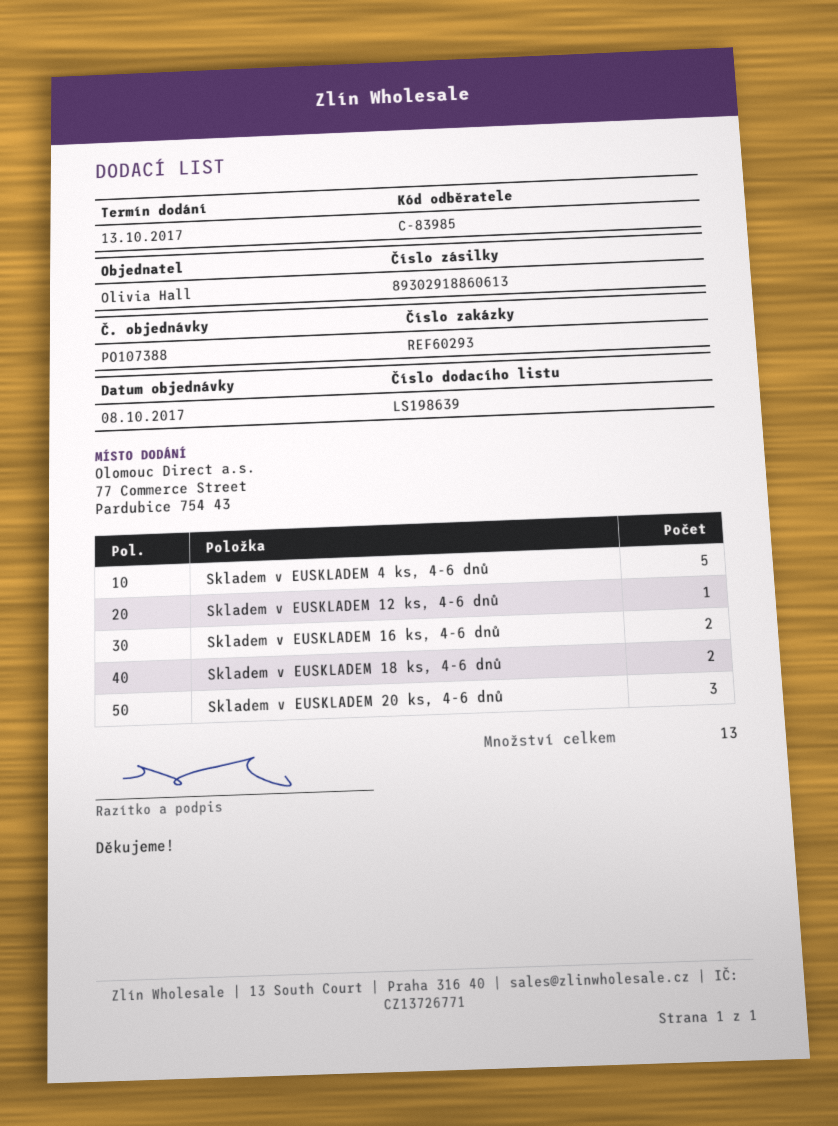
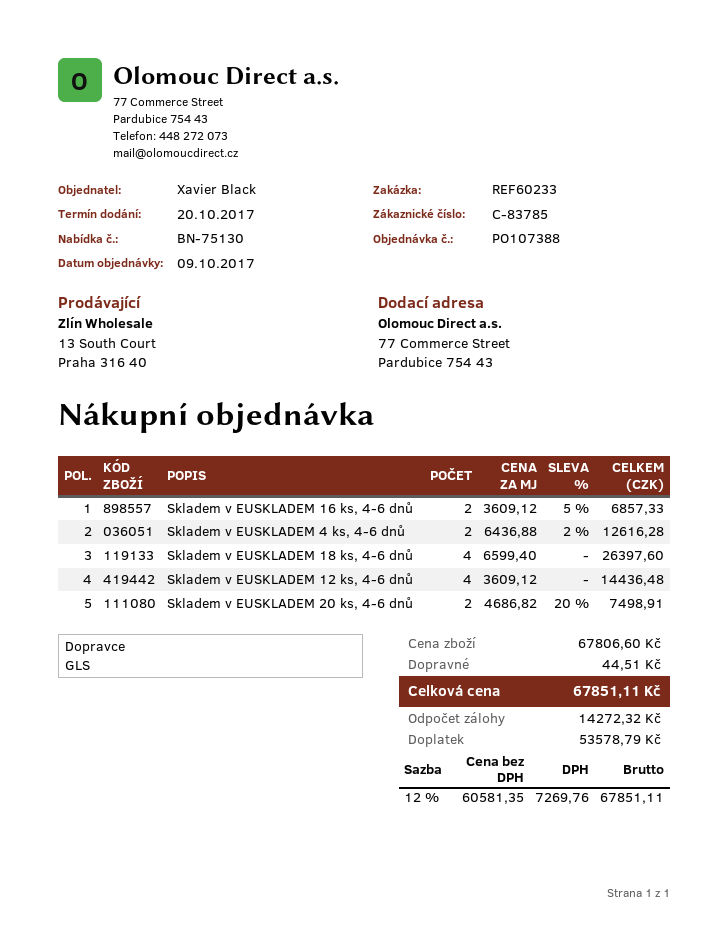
order date: 2017-10-08 -> 2017-10-09
delivery date: 2017-10-13 -> 2017-10-20
customer number: C-83985 -> C-83785
reference: REF60293 -> REF60233
ordered by: Olivia Hall -> Xavier Black
Skladem v EUSKLADEM 4 ks, 4-6 dnů: 5 -> 2
Skladem v EUSKLADEM 12 ks, 4-6 dnů: 1 -> 4
Skladem v EUSKLADEM 18 ks, 4-6 dnů: 2 -> 4
Skladem v EUSKLADEM 20 ks, 4-6 dnů: 3 -> 2

